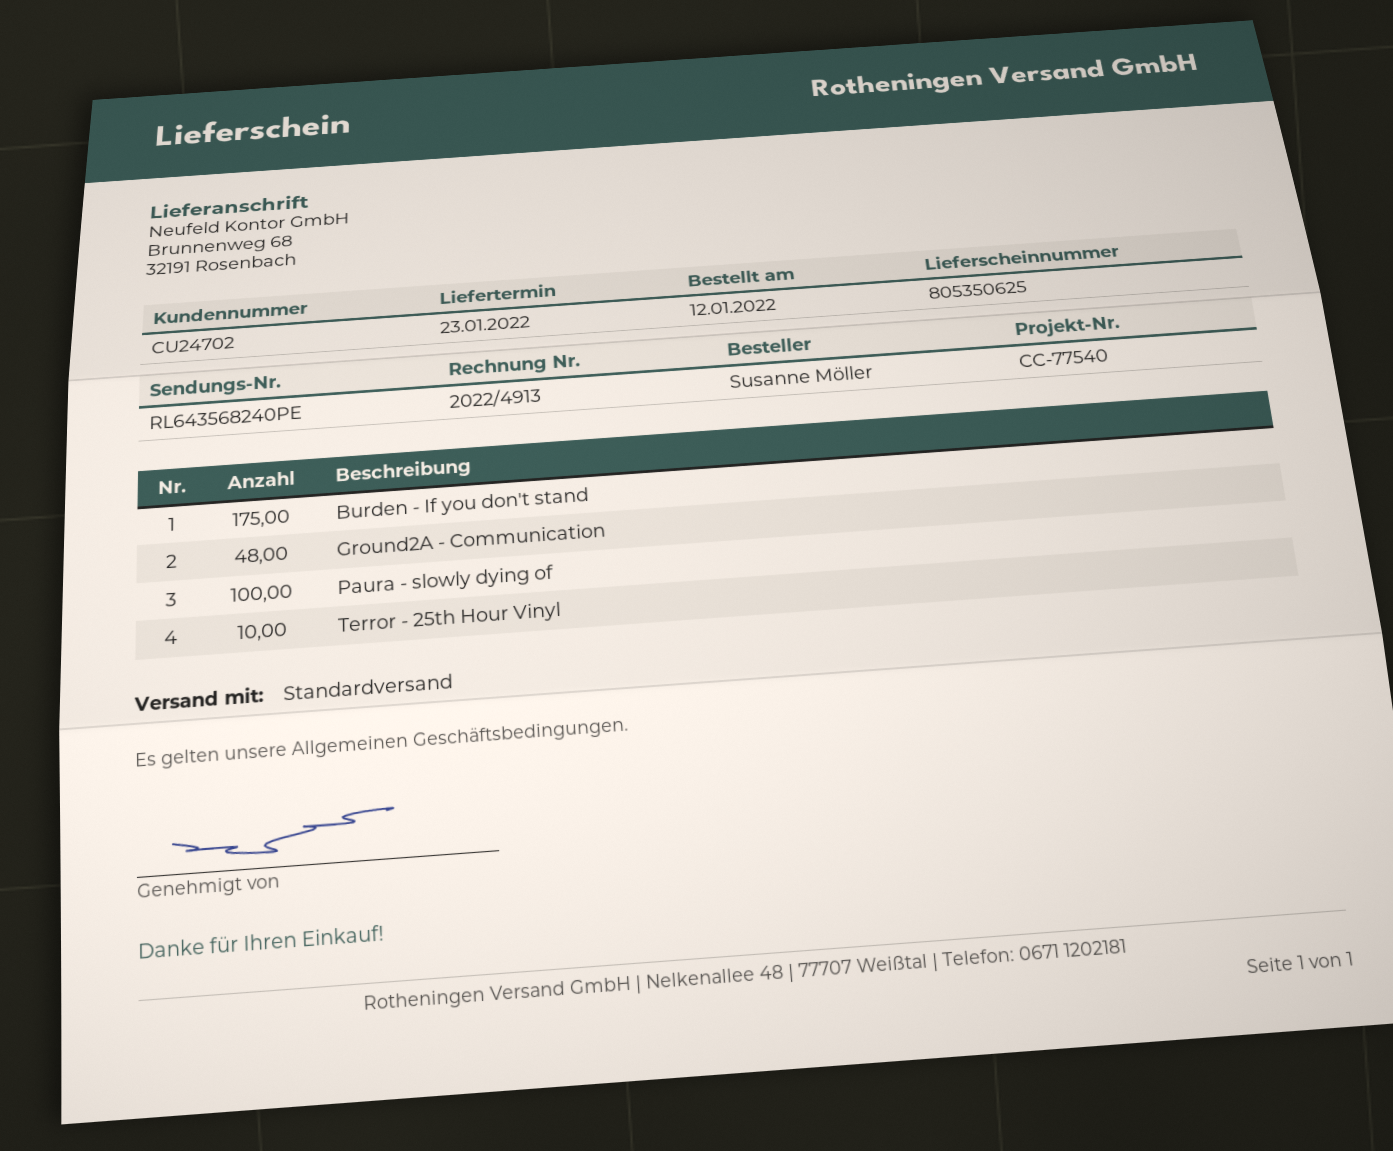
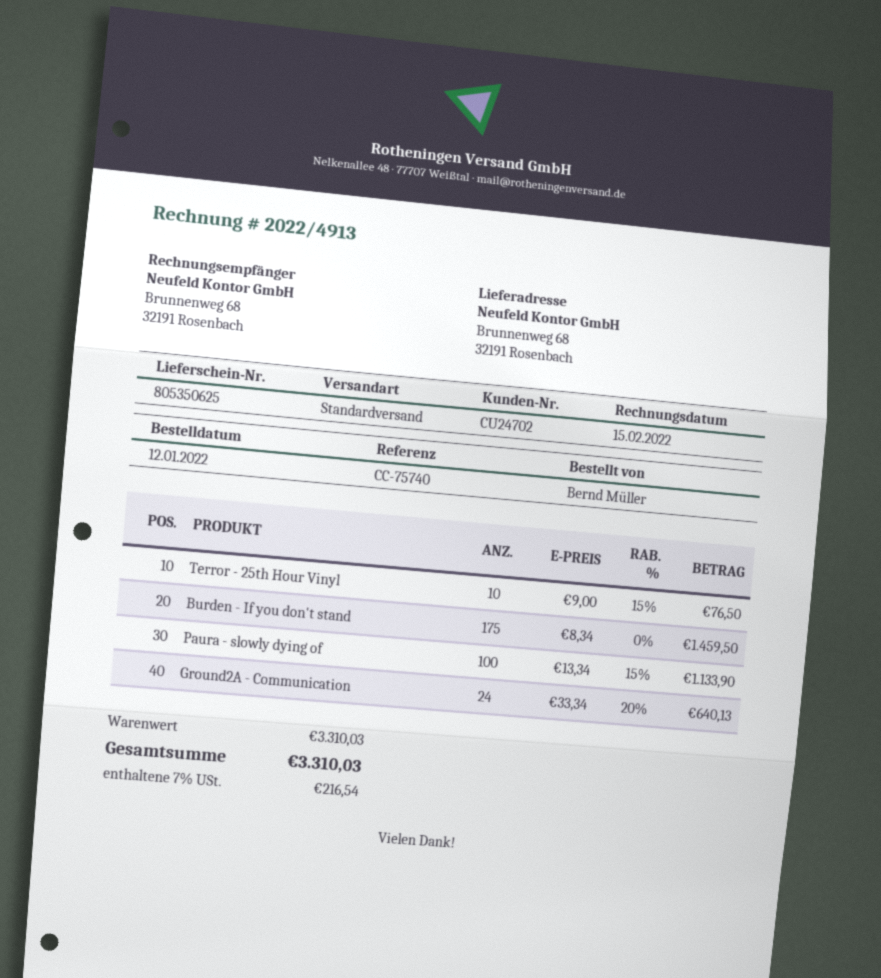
reference: CC-77540 -> CC-75740
ordered by: Susanne Möller -> Bernd Müller
Ground2A - Communication: 48 -> 24

